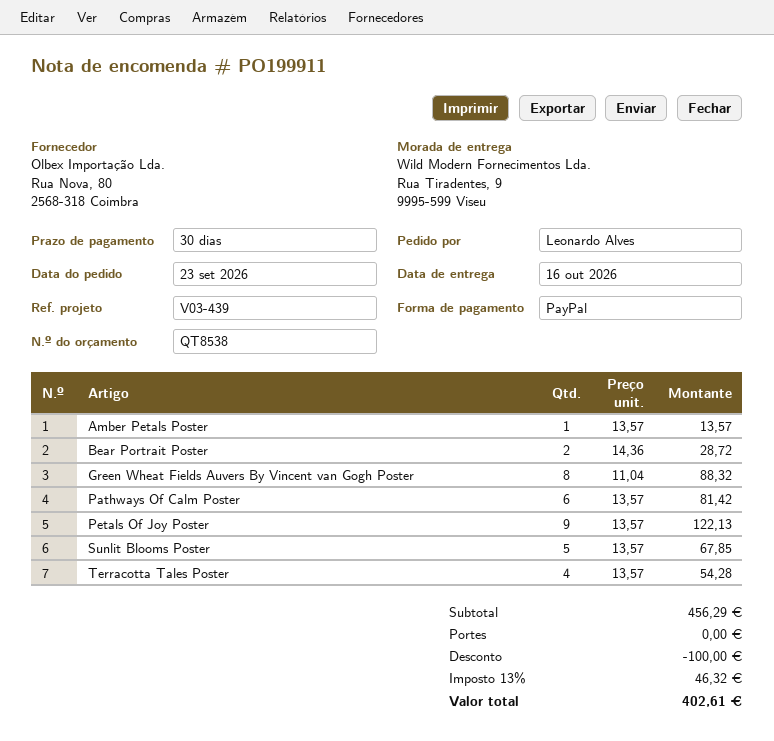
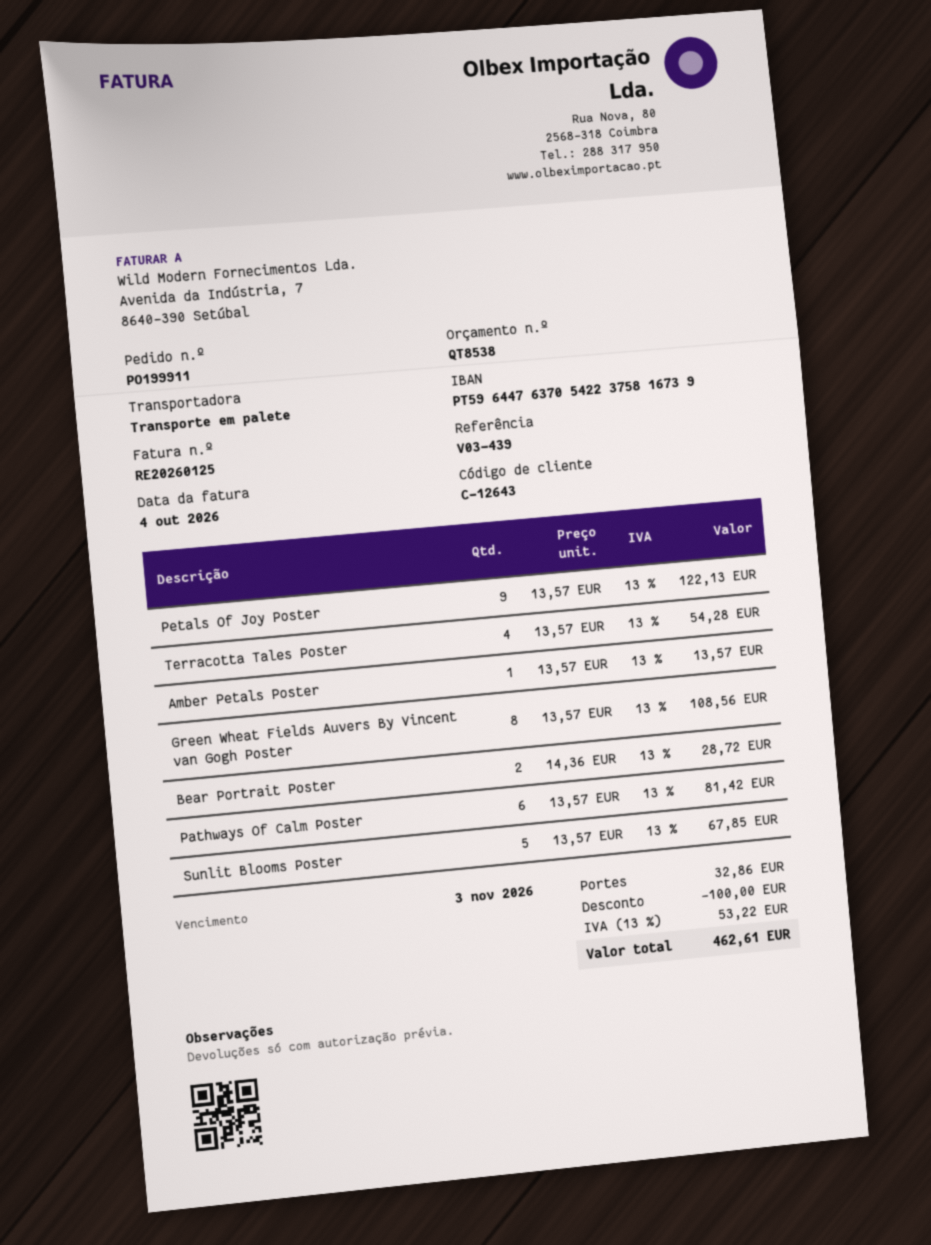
Green Wheat Fields Auvers By Vincent van Gogh Poster: 8 x 11.04 = 88.32 -> 8 x 13.57 = 108.56
shipping: 0.00 -> 32.86
tax: 13% = 46.32 -> 13% = 53.22
total: 402.61 -> 462.61

